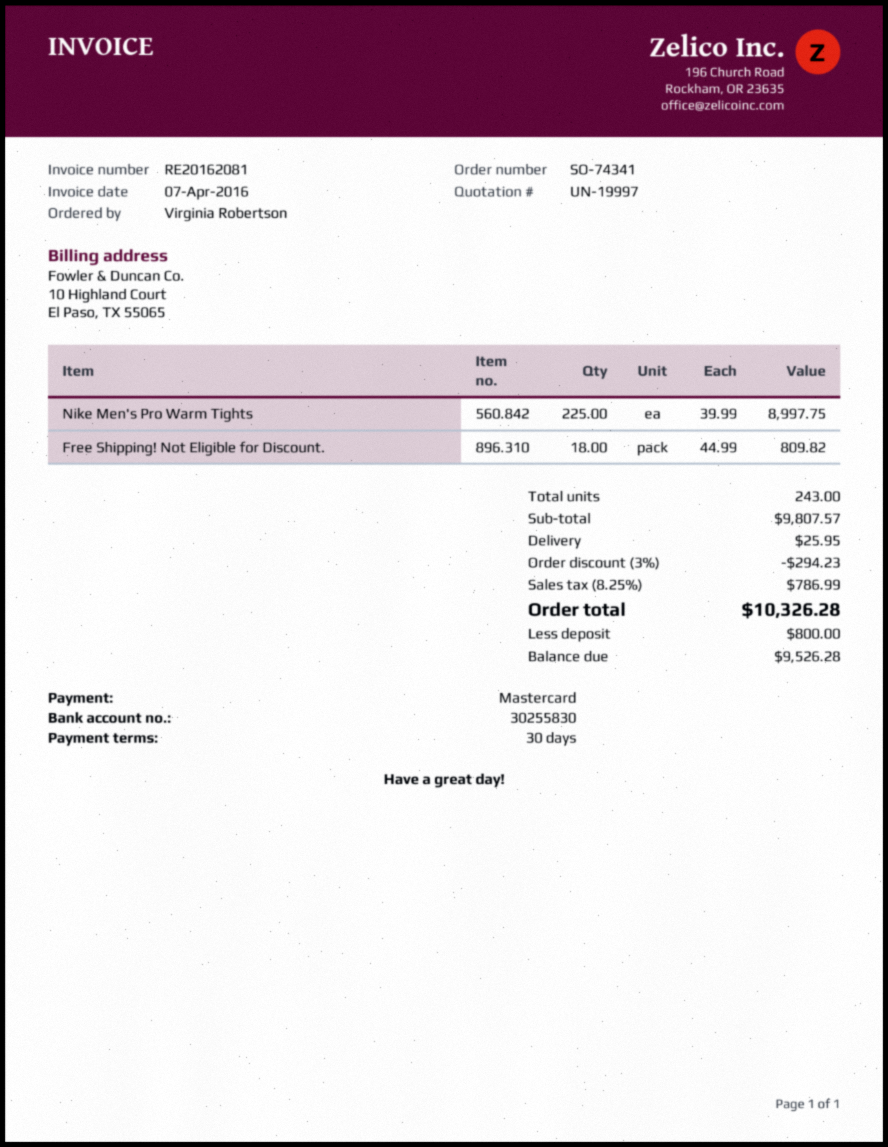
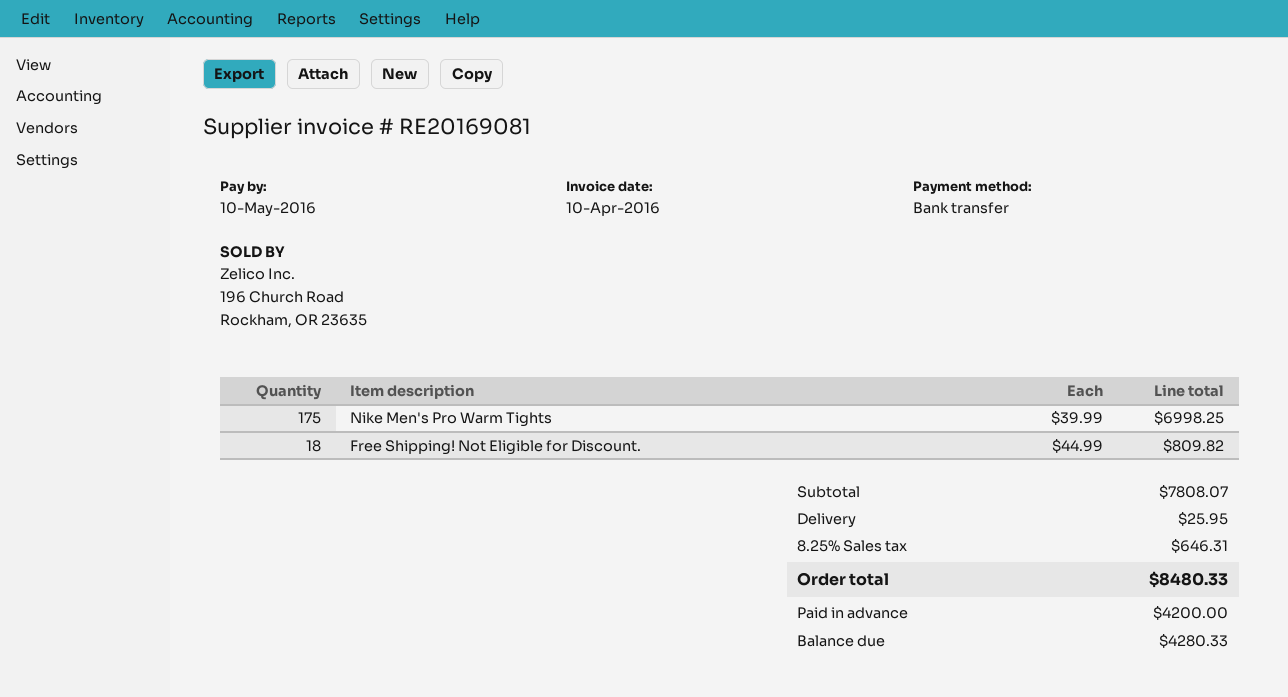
invoice number: RE20162081 -> RE20169081
invoice date: 2016-04-07 -> 2016-04-10
payment method: Mastercard -> bank transfer
Nike Men's Pro Warm Tights: 225 x 39.99 = 8997.75 -> 175 x 39.99 = 6998.25
subtotal: 9807.57 -> 7808.07
discount: 3% = 294.23 -> none
tax: 8.25% = 786.99 -> 8.25% = 646.31
total: 10326.28 -> 8480.33
deposit: 800.00 -> 4200.00
balance: 9526.28 -> 4280.33

